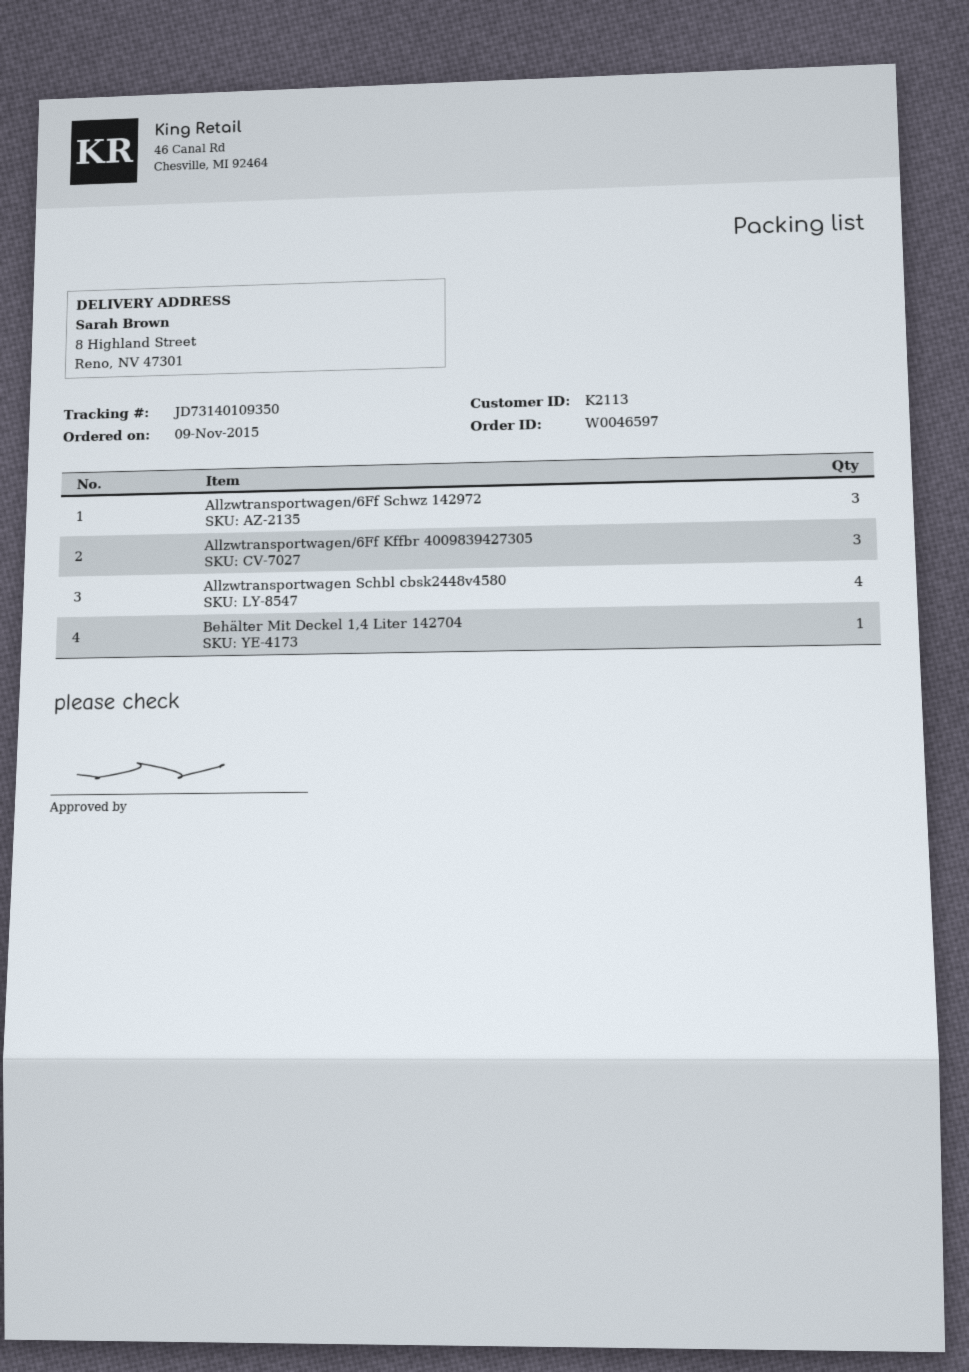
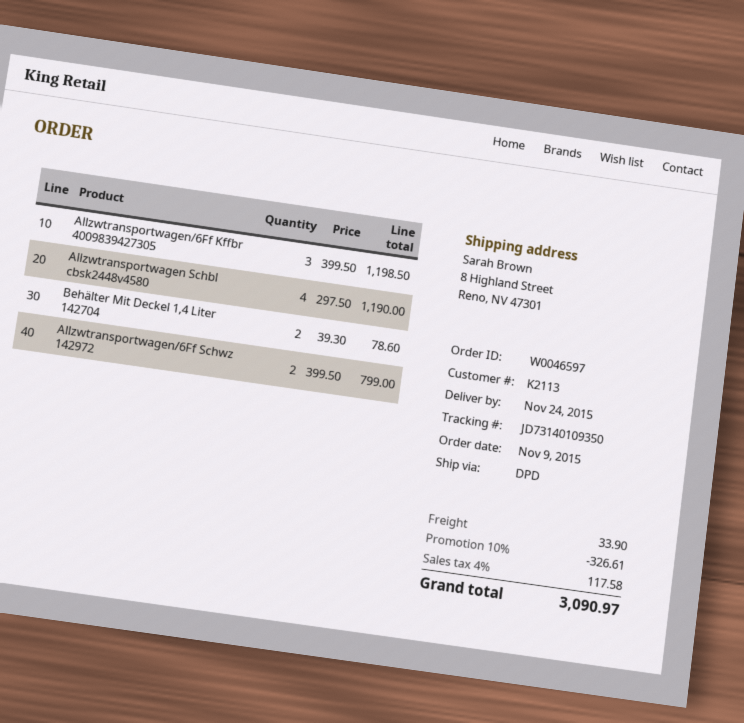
Allzwtransportwagen/6Ff Schwz 142972: 3 -> 2
Behälter Mit Deckel 1,4 Liter 142704: 1 -> 2

